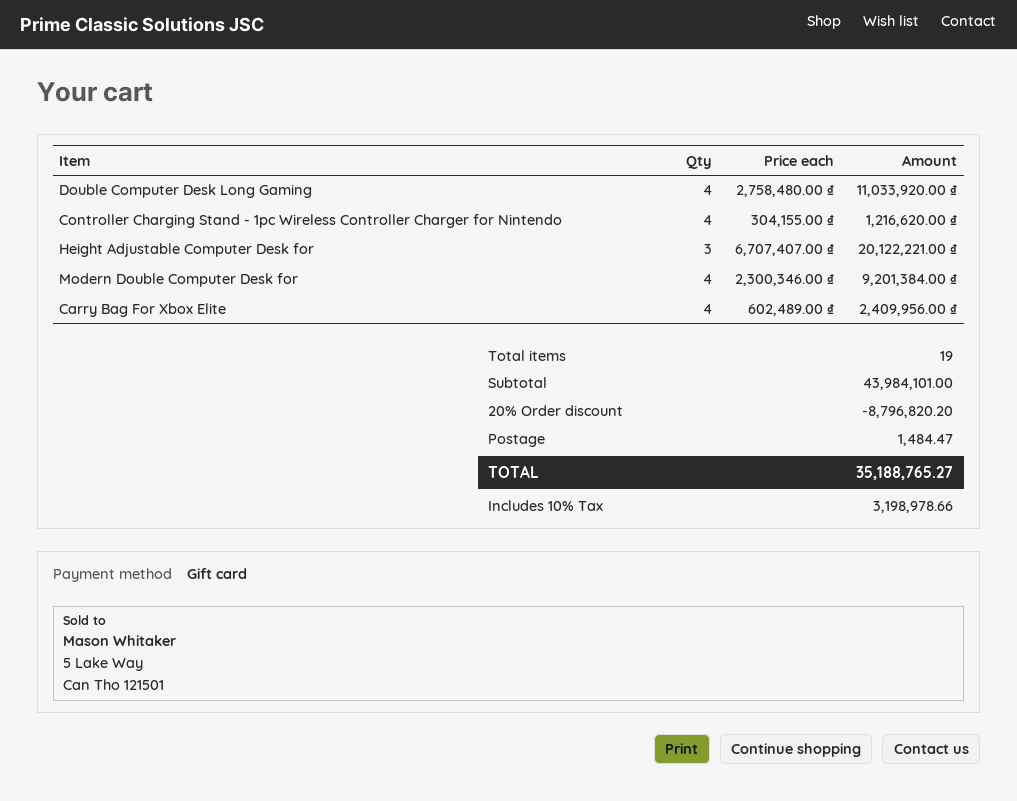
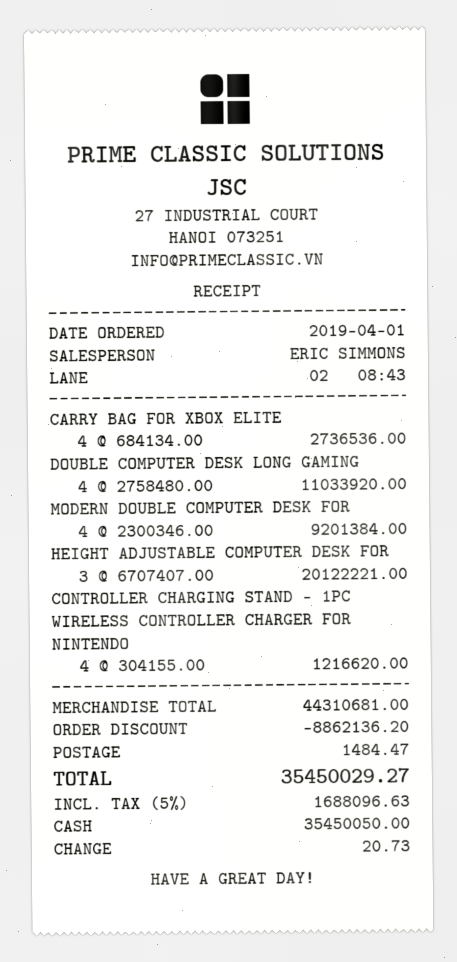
payment method: gift card -> cash
Carry Bag For Xbox Elite: 4 x 602489.00 = 2409956.00 -> 4 x 684134.00 = 2736536.00
subtotal: 43984101.00 -> 44310681.00
discount: 8796820.20 -> 8862136.20
tax: 10% = 3198978.66 -> 5% = 1688096.63
total: 35188765.27 -> 35450029.27

